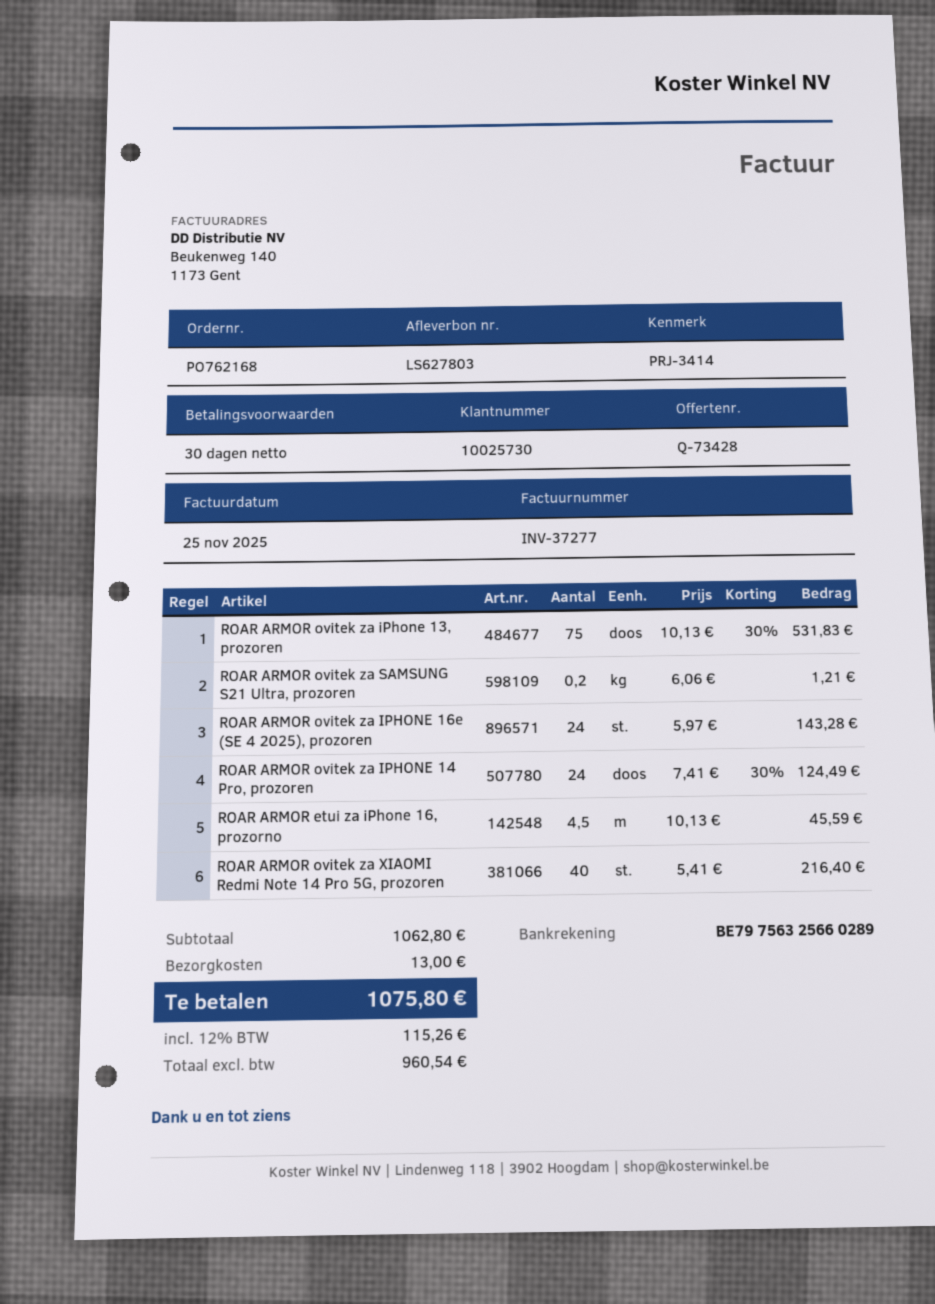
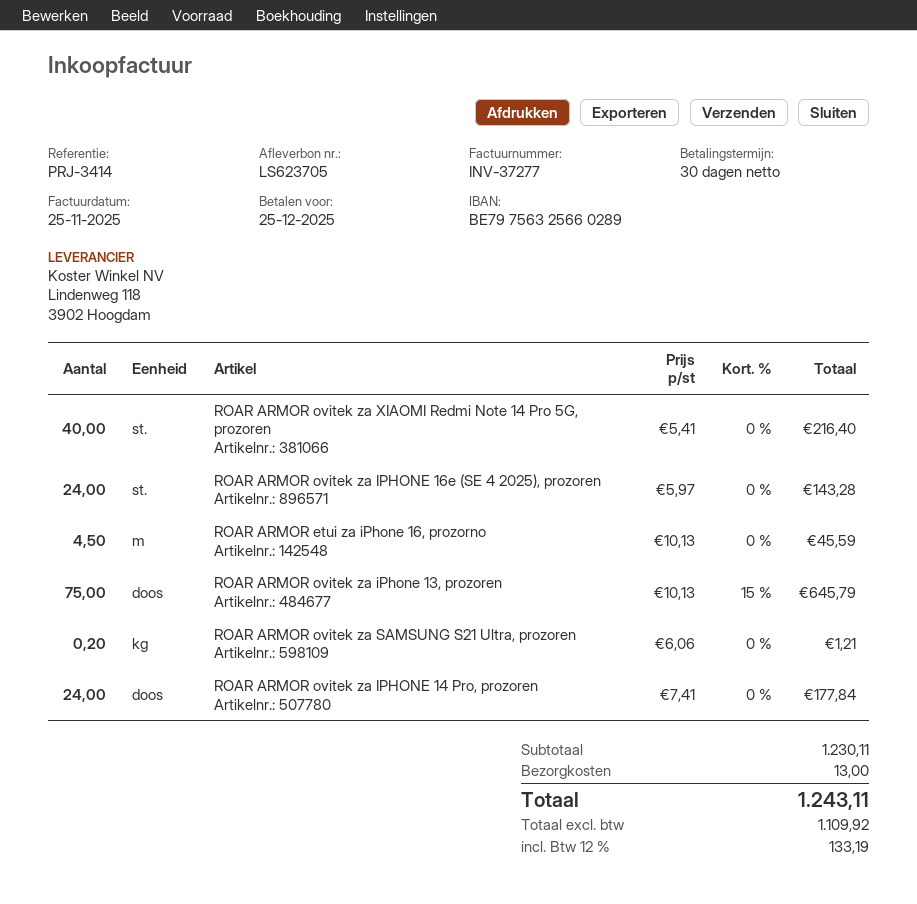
delivery note number: LS627803 -> LS623705
ROAR ARMOR ovitek za iPhone 13, prozoren: 75 x 10.13 - 30% = 531.83 -> 75 x 10.13 - 15% = 645.79
ROAR ARMOR ovitek za IPHONE 14 Pro, prozoren: 24 x 7.41 - 30% = 124.49 -> 24 x 7.41 = 177.84
subtotal: 1062.80 -> 1230.11
net: 960.54 -> 1109.92
tax: 12% = 115.26 -> 12% = 133.19
total: 1075.80 -> 1243.11

